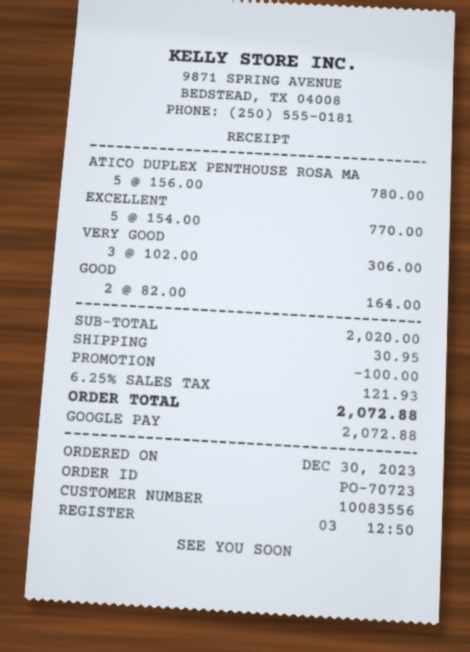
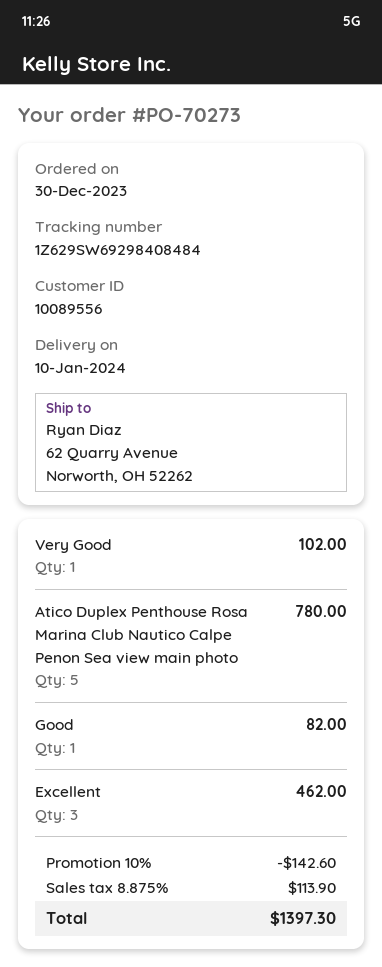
order number: PO-70723 -> PO-70273
customer number: 10083556 -> 10089556
EXCELLENT: 5 for 770.00 -> 3 for 462.00
VERY GOOD: 3 for 306.00 -> 1 for 102.00
GOOD: 2 for 164.00 -> 1 for 82.00
discount: 100.00 -> 142.60
shipping: 30.95 -> none
tax: 6.25% = 121.93 -> 8.875% = 113.90
total: 2072.88 -> 1397.30

